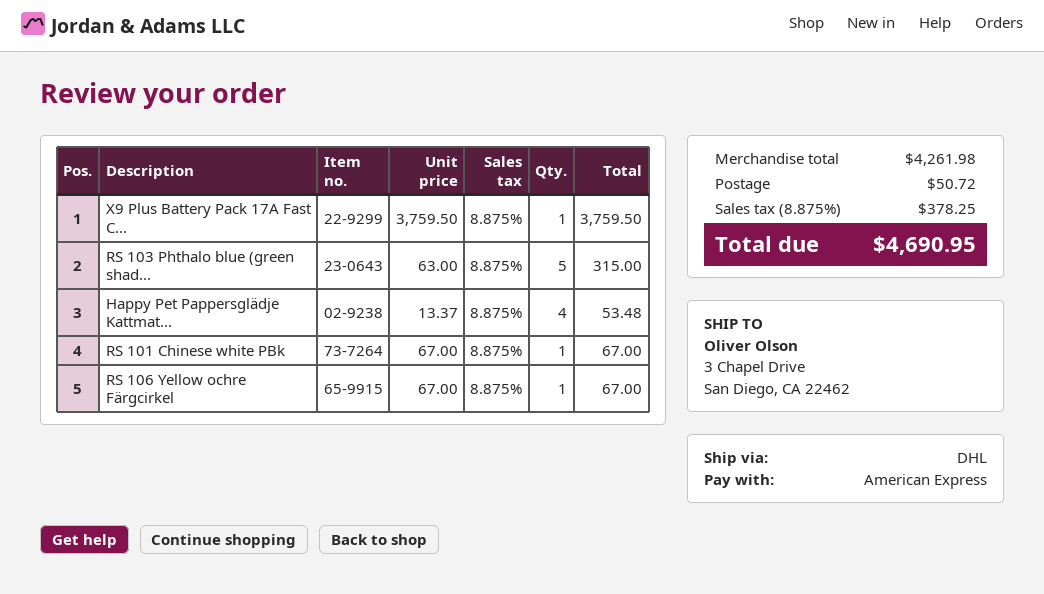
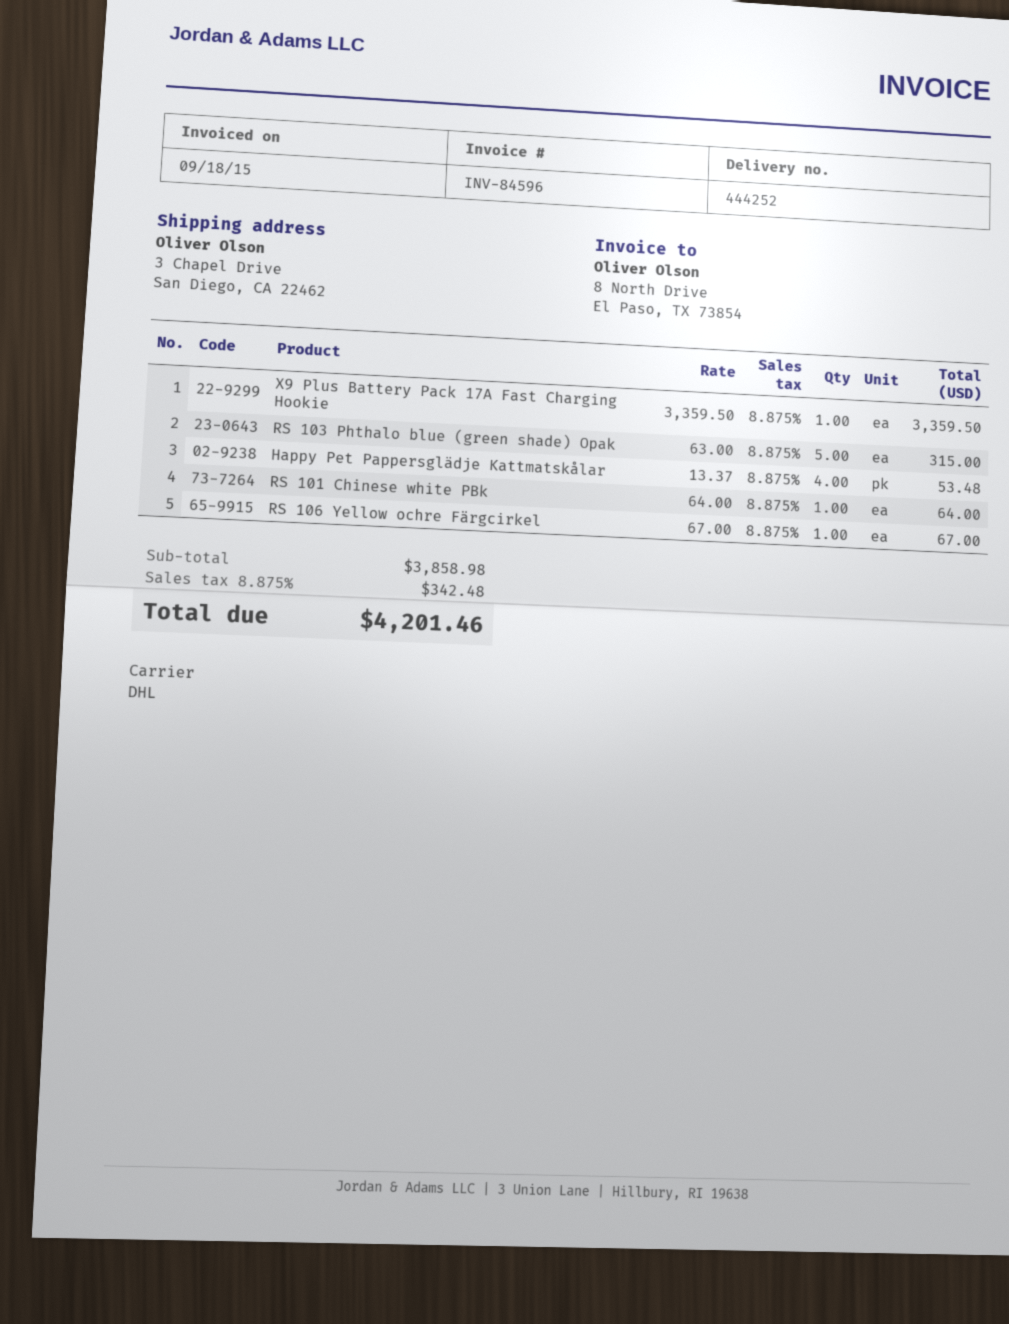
X9 Plus Battery Pack 17A Fast C...: 1 x 3759.50 = 3759.50 -> 1 x 3359.50 = 3359.50
RS 101 Chinese white PBk: 1 x 67.00 = 67.00 -> 1 x 64.00 = 64.00
subtotal: 4261.98 -> 3858.98
shipping: 50.72 -> none
tax: 8.875% = 378.25 -> 8.875% = 342.48
total: 4690.95 -> 4201.46

